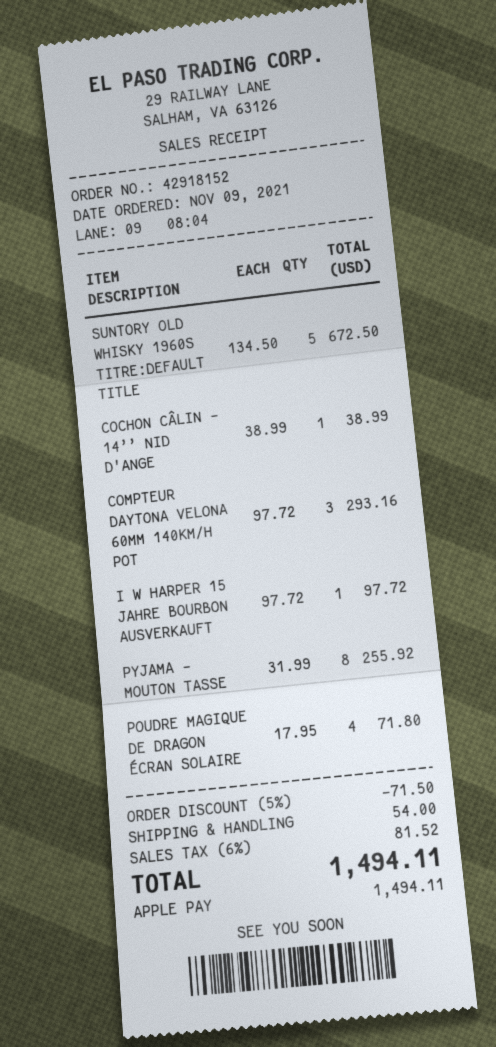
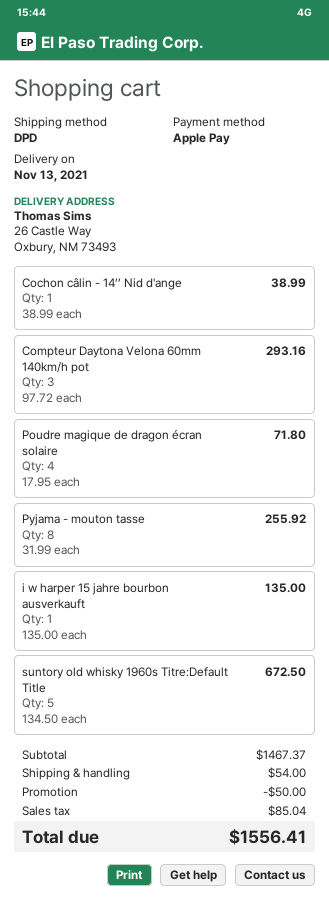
I W HARPER 15 JAHRE BOURBON AUSVERKAUFT: 1 x 97.72 = 97.72 -> 1 x 135.00 = 135.00
discount: 71.50 -> 50.00
tax: 81.52 -> 85.04
total: 1494.11 -> 1556.41

